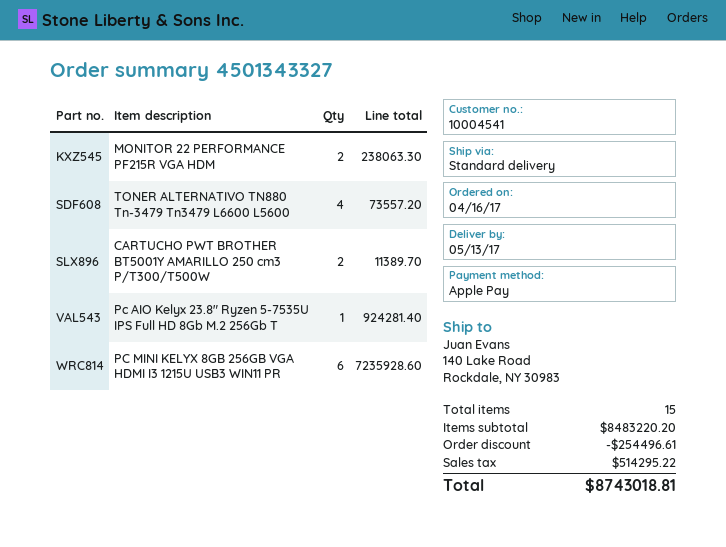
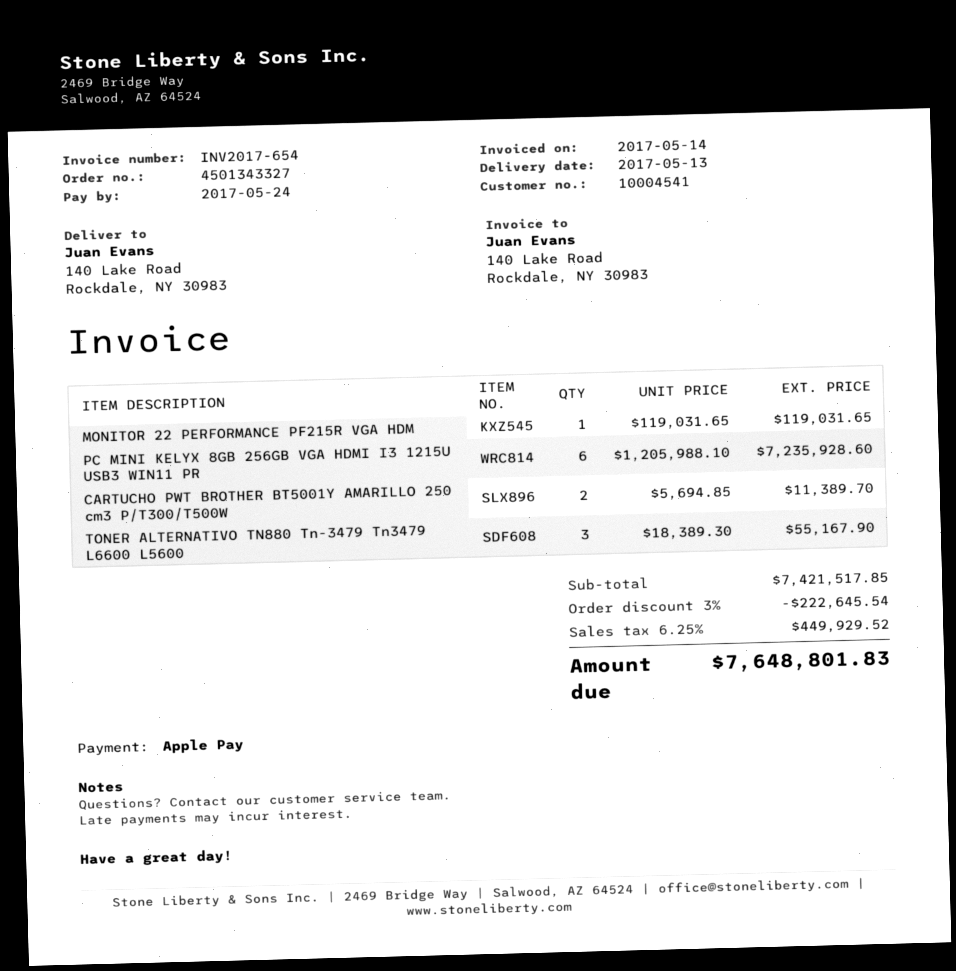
MONITOR 22 PERFORMANCE PF215R VGA HDM: 2 for 238063.30 -> 1 for 119031.65
TONER ALTERNATIVO TN880 Tn-3479 Tn3479 L6600 L5600: 4 for 73557.20 -> 3 for 55167.90
Pc AIO Kelyx 23.8" Ryzen 5-7535U IPS Full HD 8Gb M.2 256Gb T: 1 for 924281.40 -> none
subtotal: 8483220.20 -> 7421517.85
discount: 254496.61 -> 222645.54
tax: 514295.22 -> 449929.52
total: 8743018.81 -> 7648801.83

